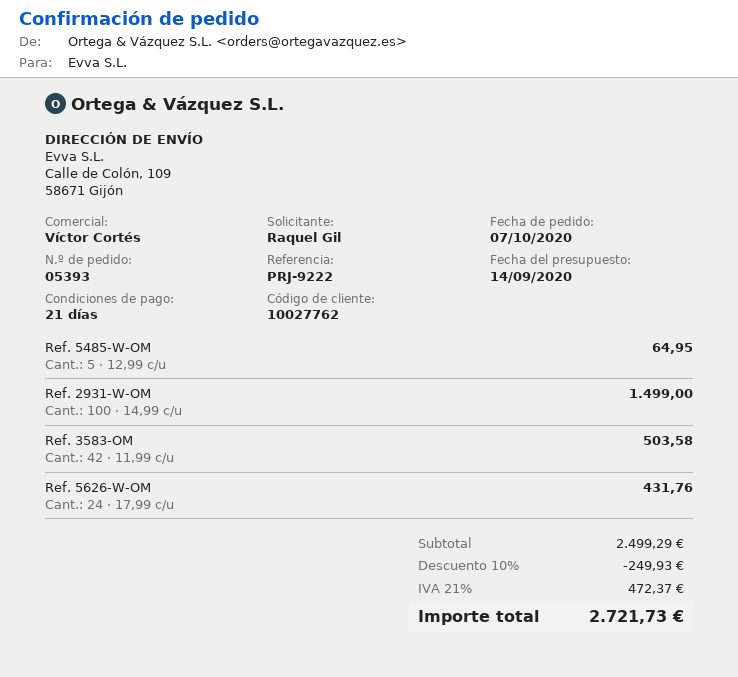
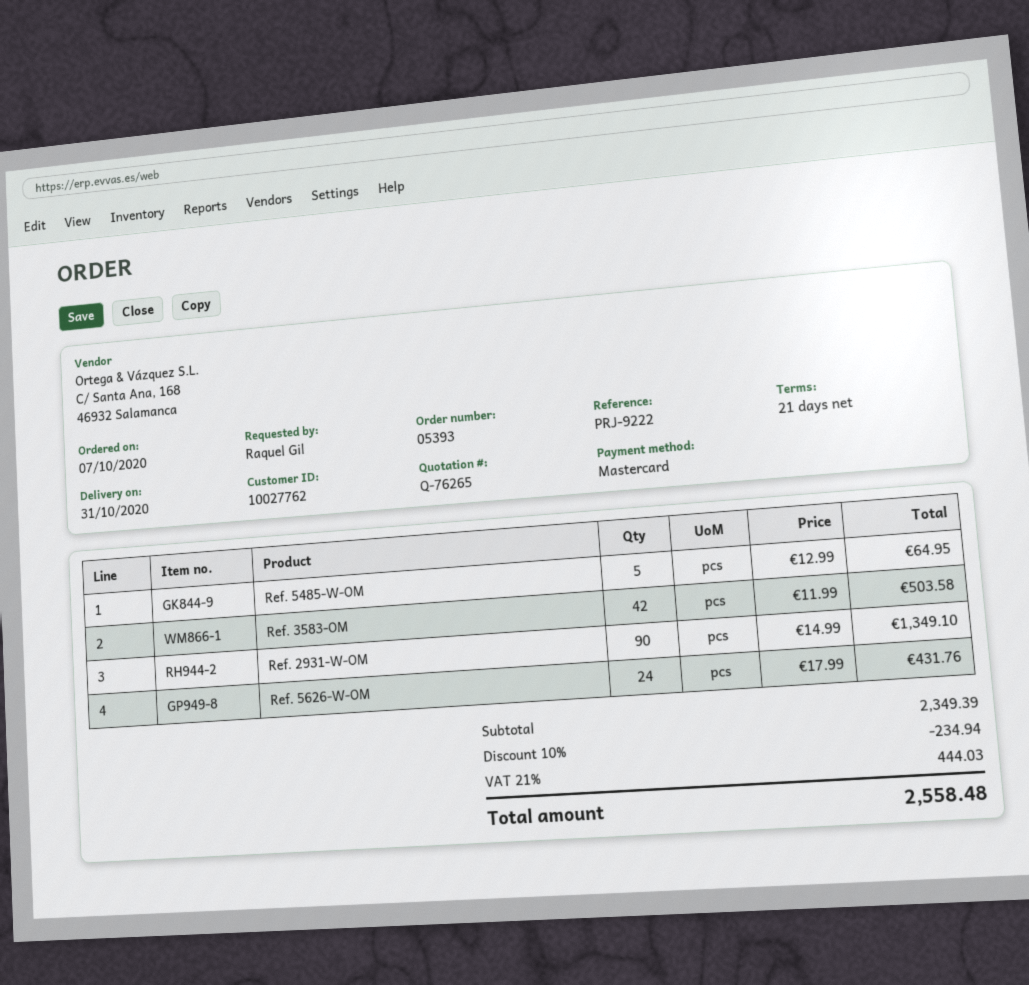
Ref. 2931-W-OM: 100 x 14.99 = 1499.00 -> 90 x 14.99 = 1349.10
subtotal: 2499.29 -> 2349.39
discount: 10% = 249.93 -> 10% = 234.94
tax: 21% = 472.37 -> 21% = 444.03
total: 2721.73 -> 2558.48

